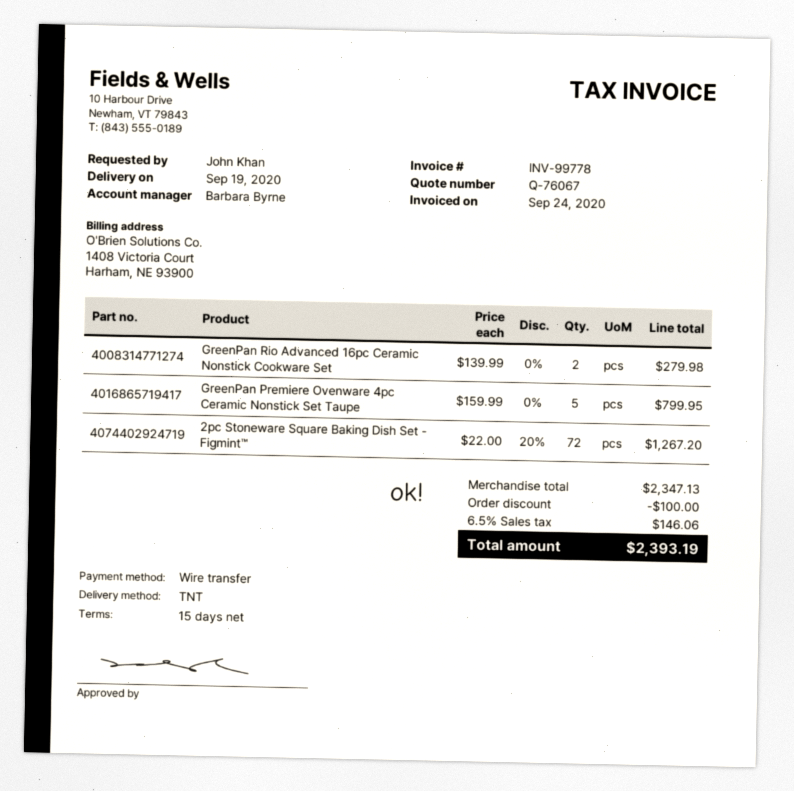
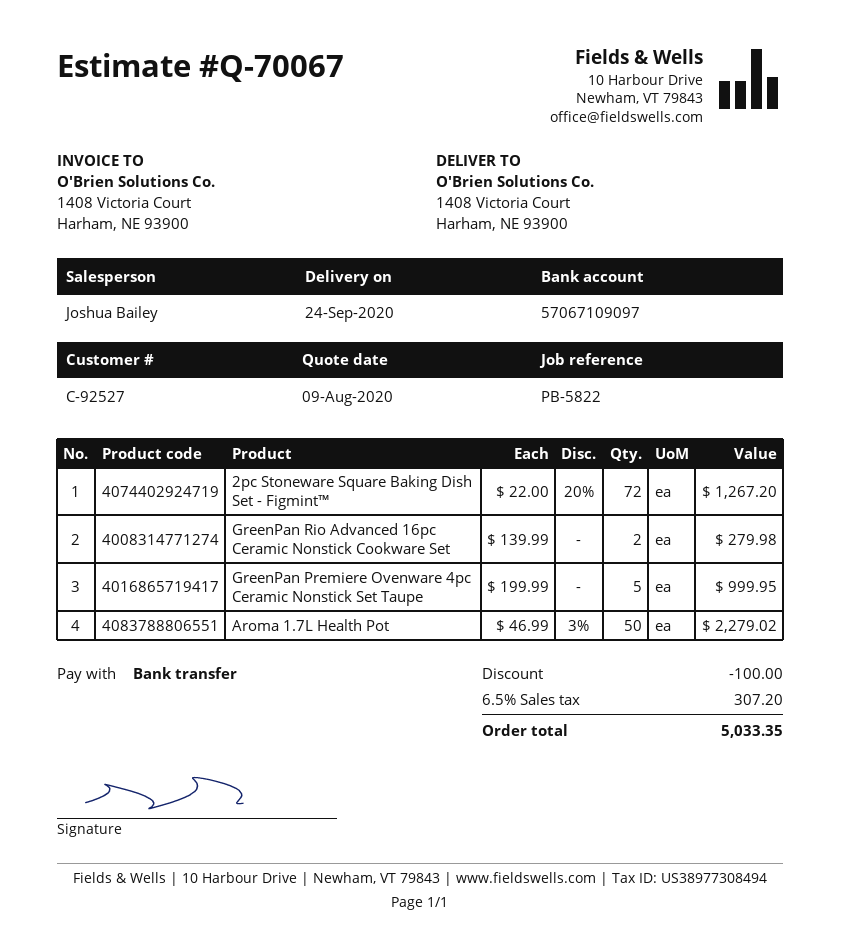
quote number: Q-76067 -> Q-70067
delivery date: 2020-09-19 -> 2020-09-24
sales rep: Barbara Byrne -> Joshua Bailey
GreenPan Premiere Ovenware 4pc Ceramic Nonstick Set Taupe: 5 x 159.99 = 799.95 -> 5 x 199.99 = 999.95
Aroma 1.7L Health Pot: none -> 50 x 46.99 - 3% = 2279.02
tax: 6.5% = 146.06 -> 6.5% = 307.20
total: 2393.19 -> 5033.35

